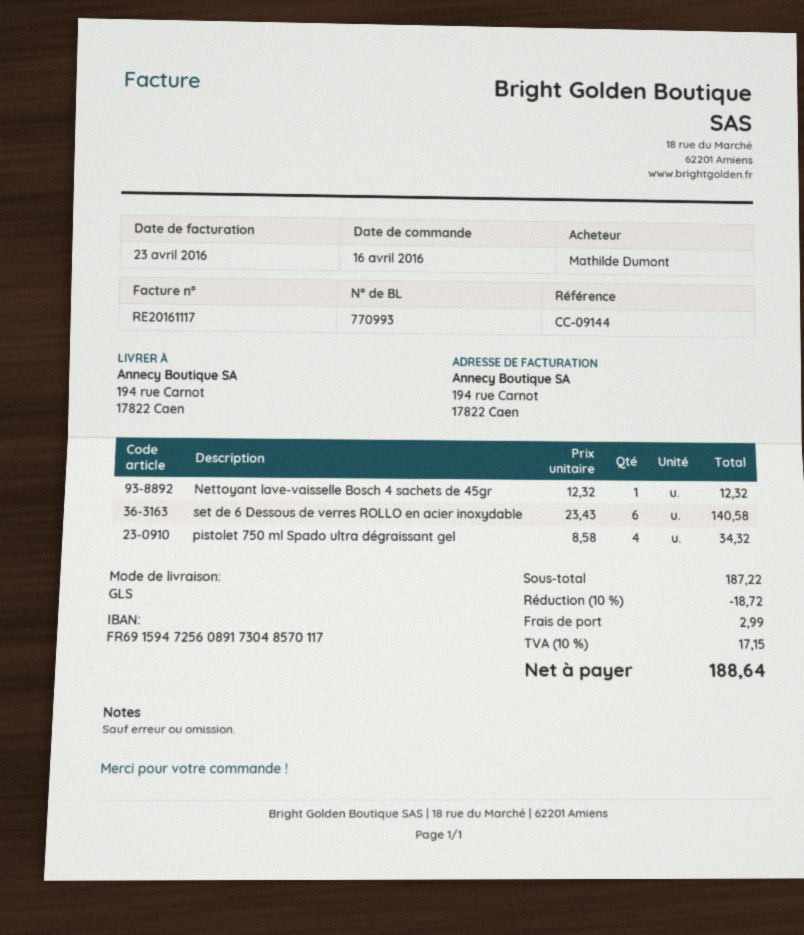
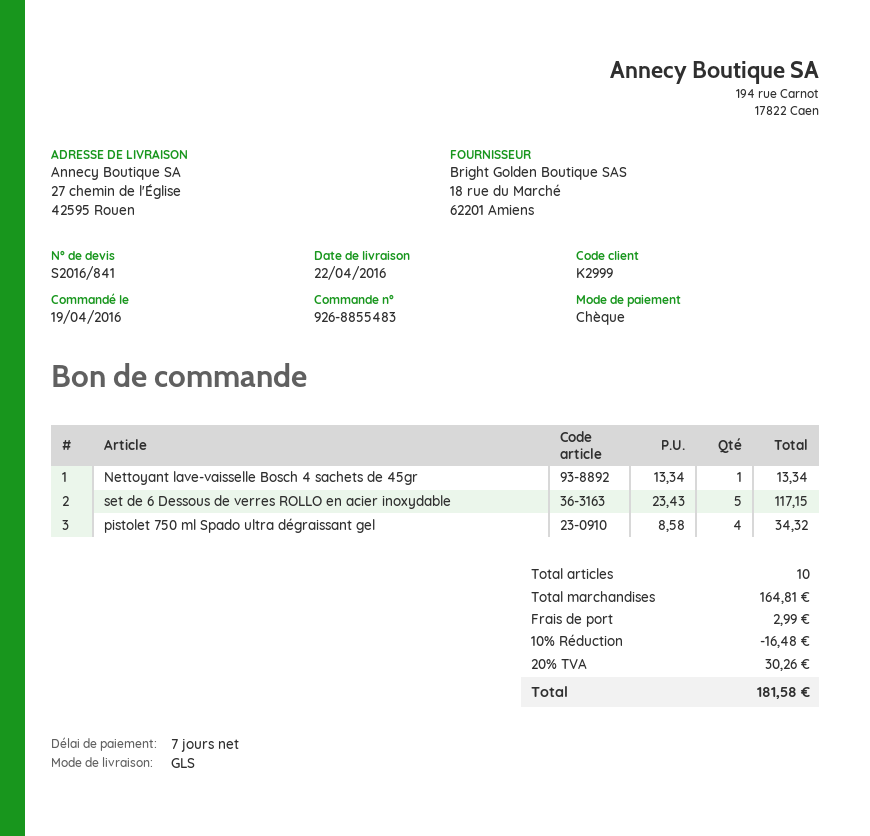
order date: 2016-04-16 -> 2016-04-19
ship to: 194 rue Carnot, 17822 Caen -> 27 chemin de l'Église, 42595 Rouen
Nettoyant lave-vaisselle Bosch 4 sachets de 45gr: 1 x 12.32 = 12.32 -> 1 x 13.34 = 13.34
set de 6 Dessous de verres ROLLO en acier inoxydable: 6 x 23.43 = 140.58 -> 5 x 23.43 = 117.15
subtotal: 187.22 -> 164.81
discount: 10% = 18.72 -> 10% = 16.48
tax: 10% = 17.15 -> 20% = 30.26
total: 188.64 -> 181.58

